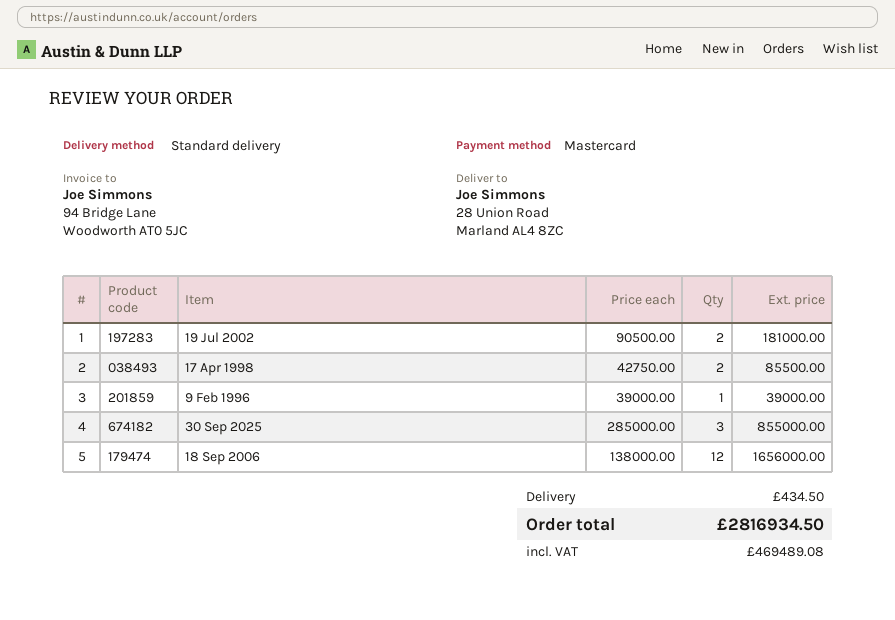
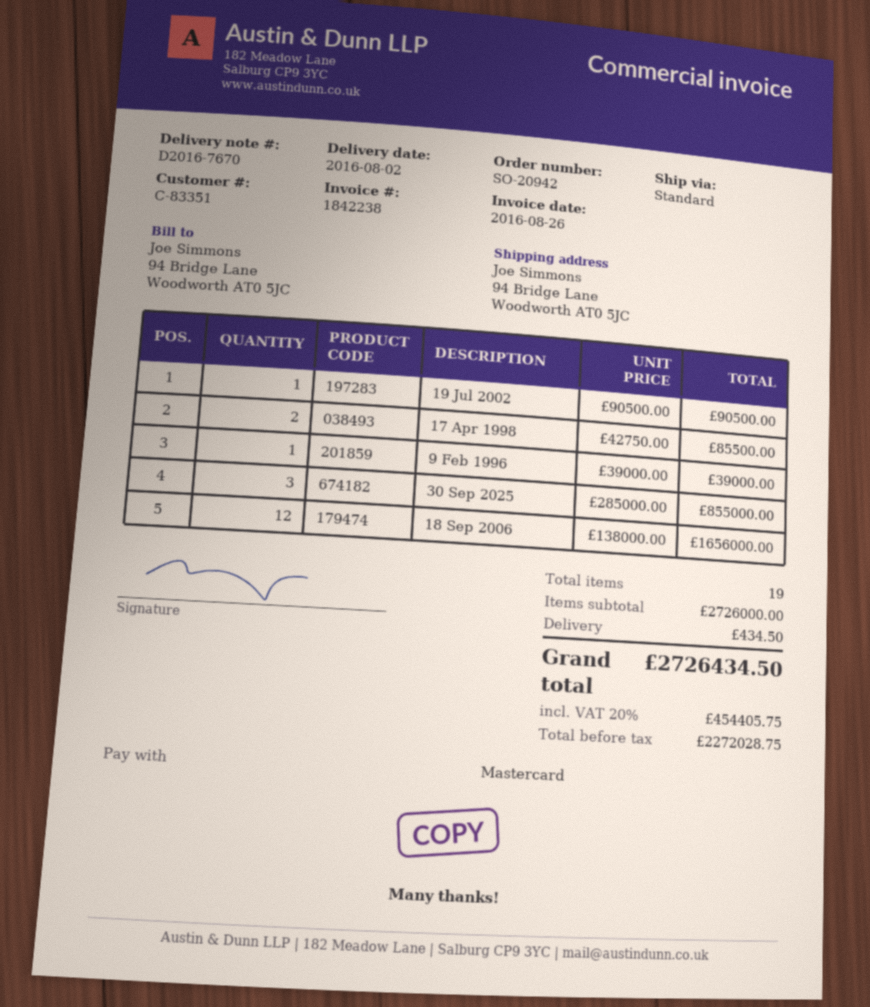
ship to: 28 Union Road, Marland AL4 8ZC -> 94 Bridge Lane, Woodworth AT0 5JC
19 Jul 2002: 2 x 90500.00 = 181000.00 -> 1 x 90500.00 = 90500.00
tax: 469489.08 -> 454405.75
total: 2816934.50 -> 2726434.50

